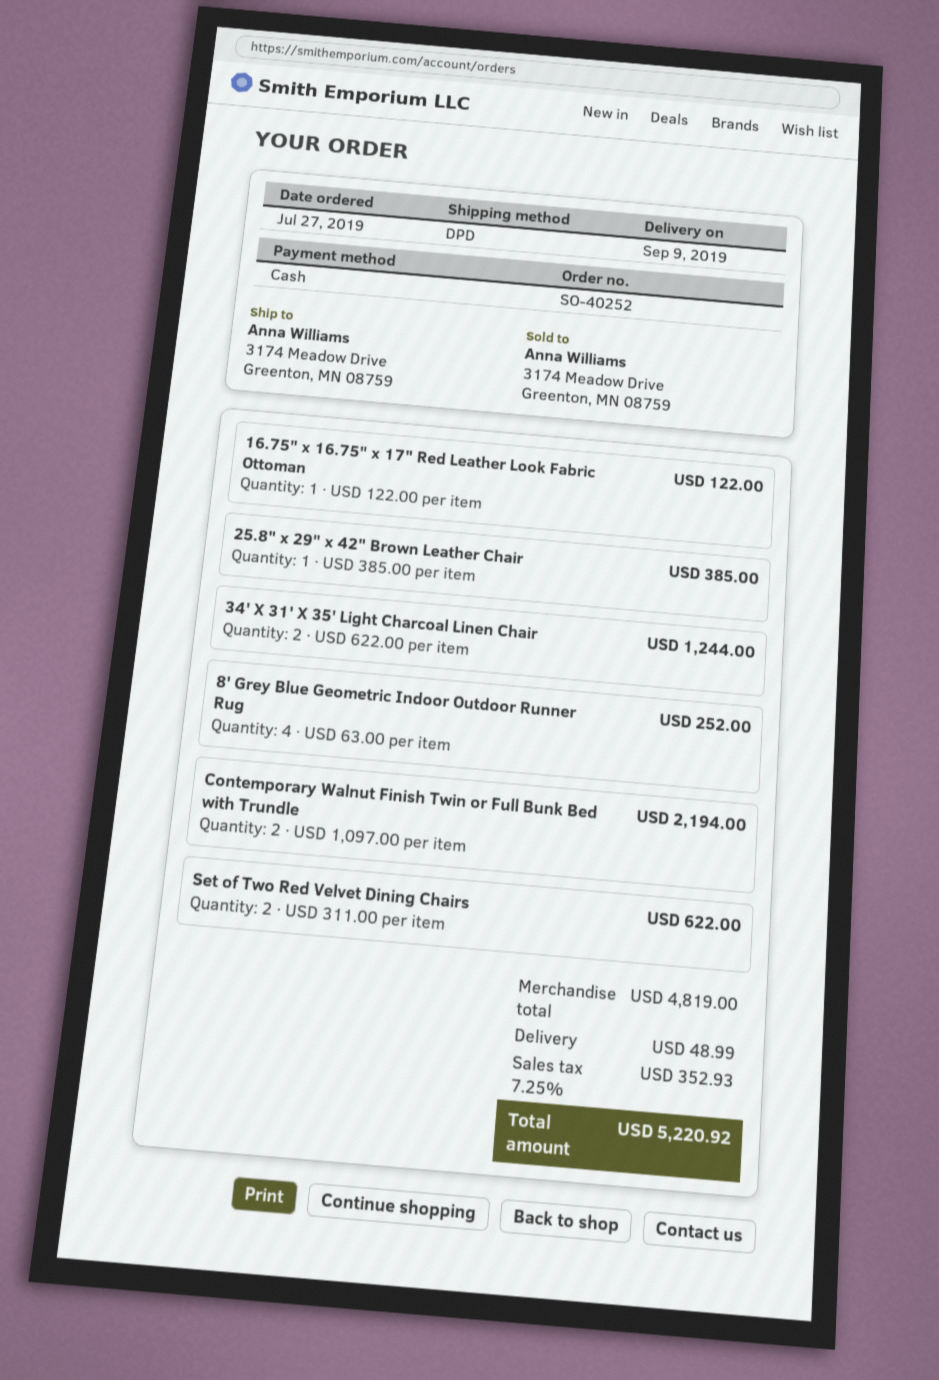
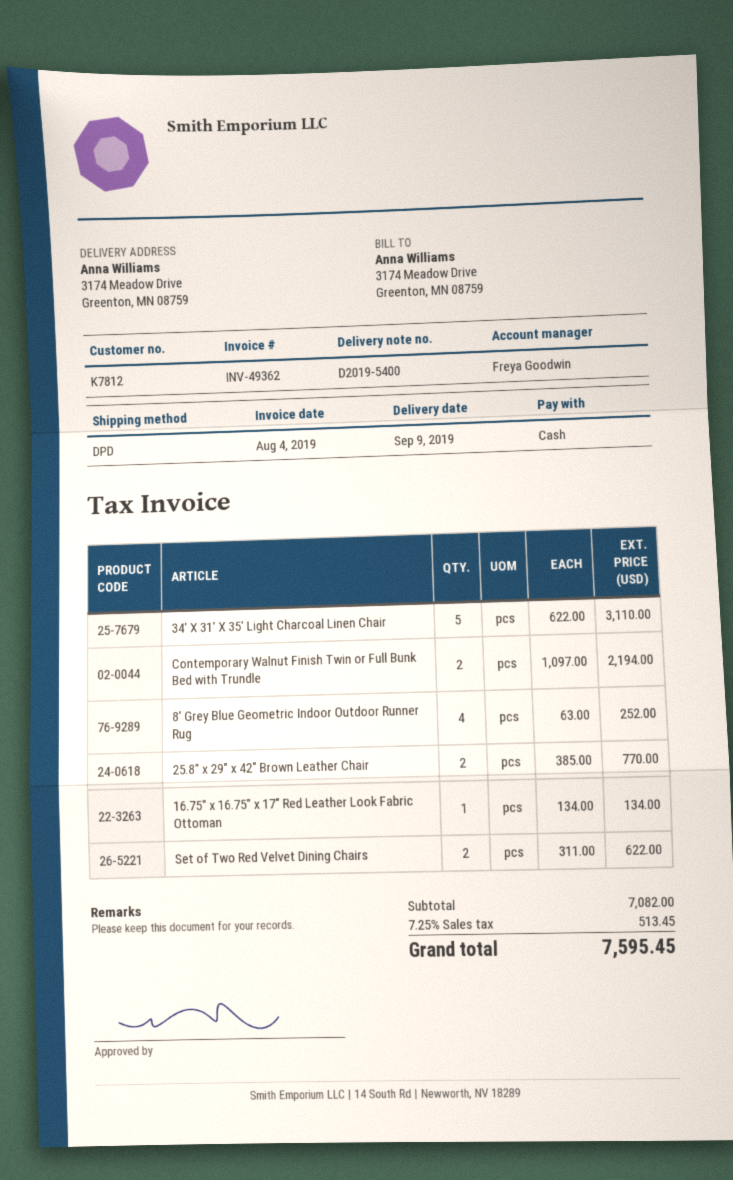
16.75" x 16.75" x 17" Red Leather Look Fabric Ottoman: 1 x 122.00 = 122.00 -> 1 x 134.00 = 134.00
25.8" x 29" x 42" Brown Leather Chair: 1 x 385.00 = 385.00 -> 2 x 385.00 = 770.00
34' X 31' X 35' Light Charcoal Linen Chair: 2 x 622.00 = 1244.00 -> 5 x 622.00 = 3110.00
subtotal: 4819.00 -> 7082.00
shipping: 48.99 -> none
tax: 7.25% = 352.93 -> 7.25% = 513.45
total: 5220.92 -> 7595.45

